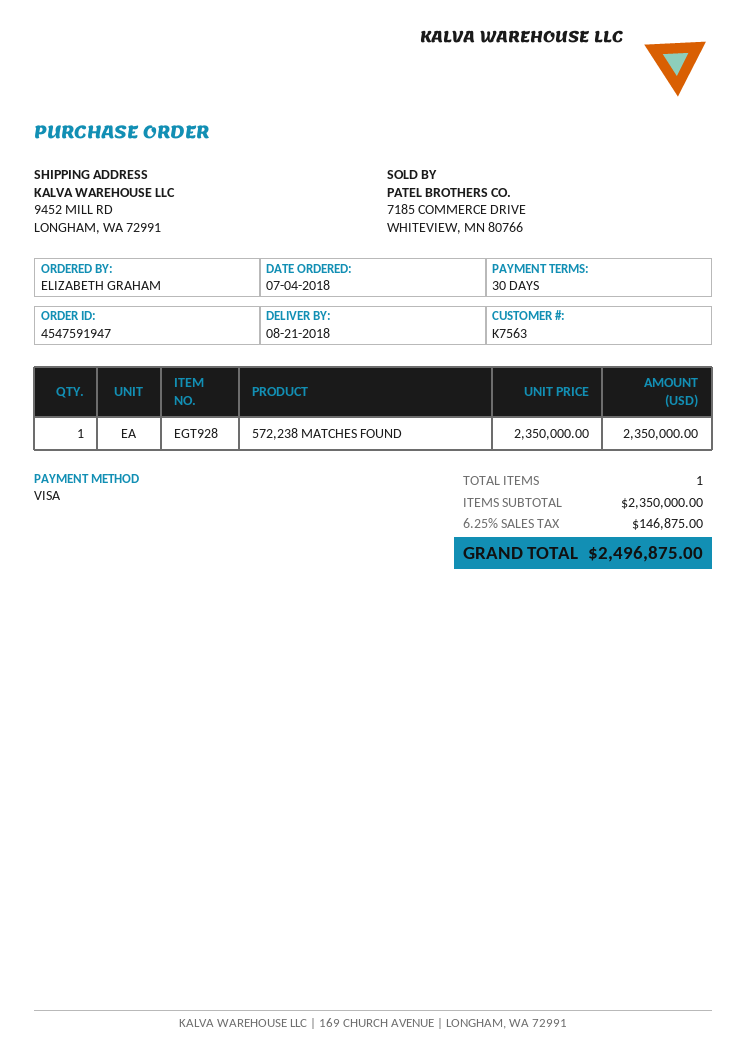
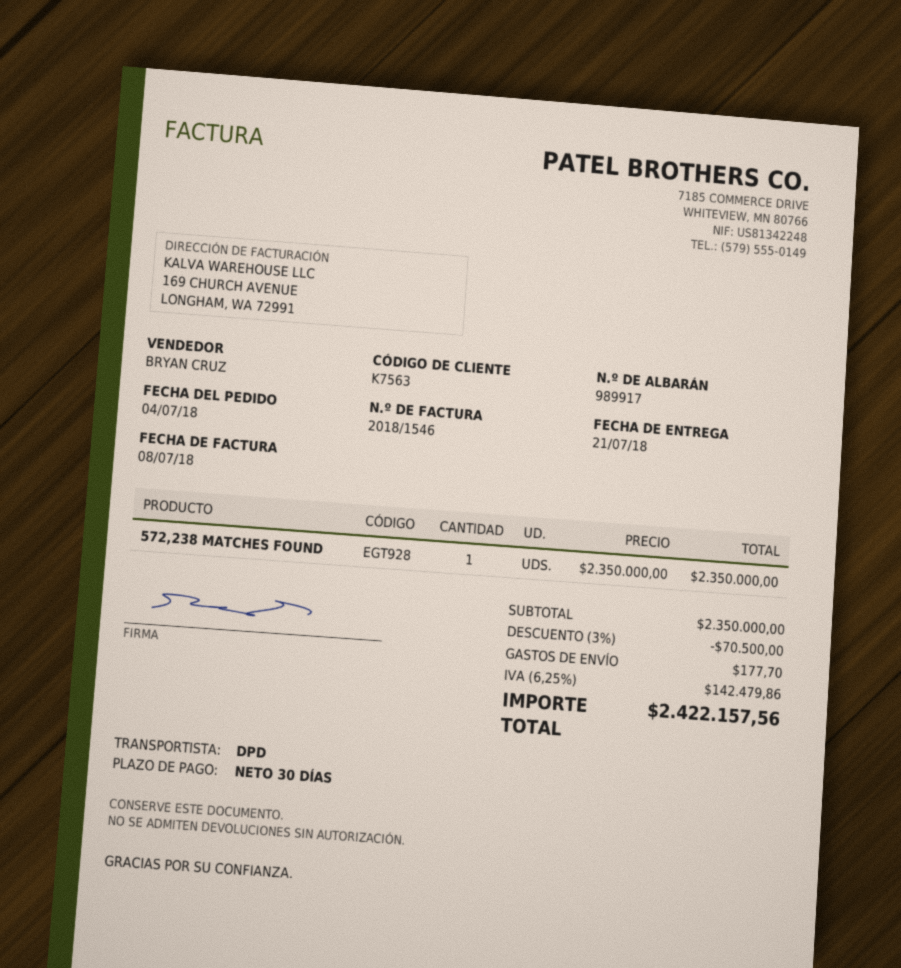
delivery date: 2018-08-21 -> 2018-07-21
discount: none -> 3% = 70500.00
shipping: none -> 177.70
tax: 6.25% = 146875.00 -> 6.25% = 142479.86
total: 2496875.00 -> 2422157.56

